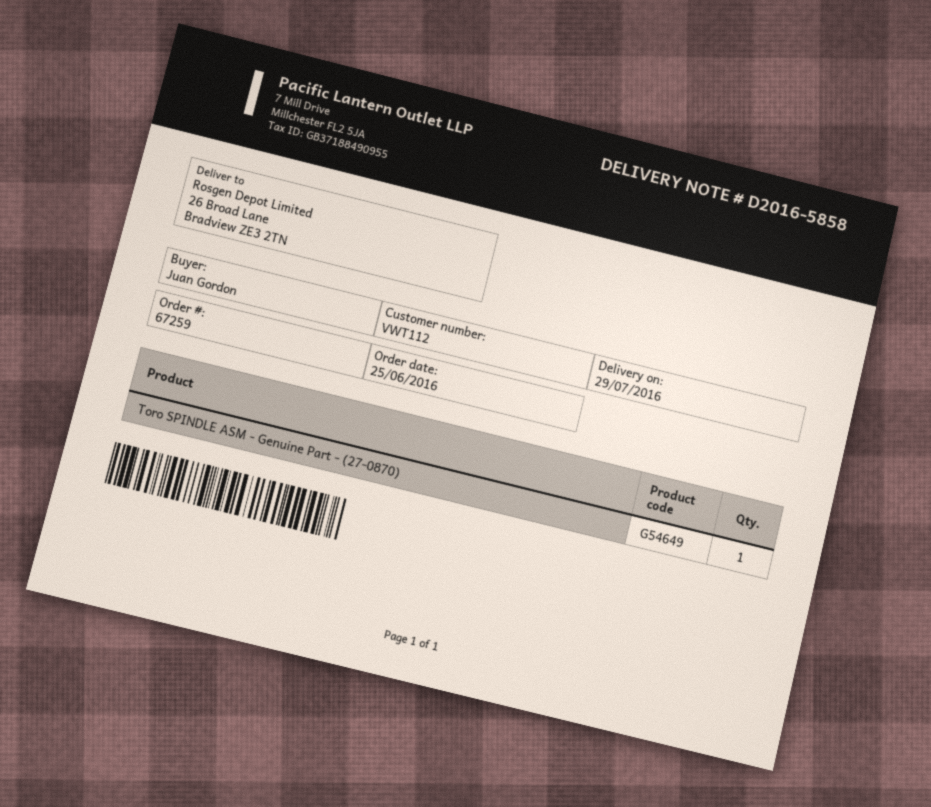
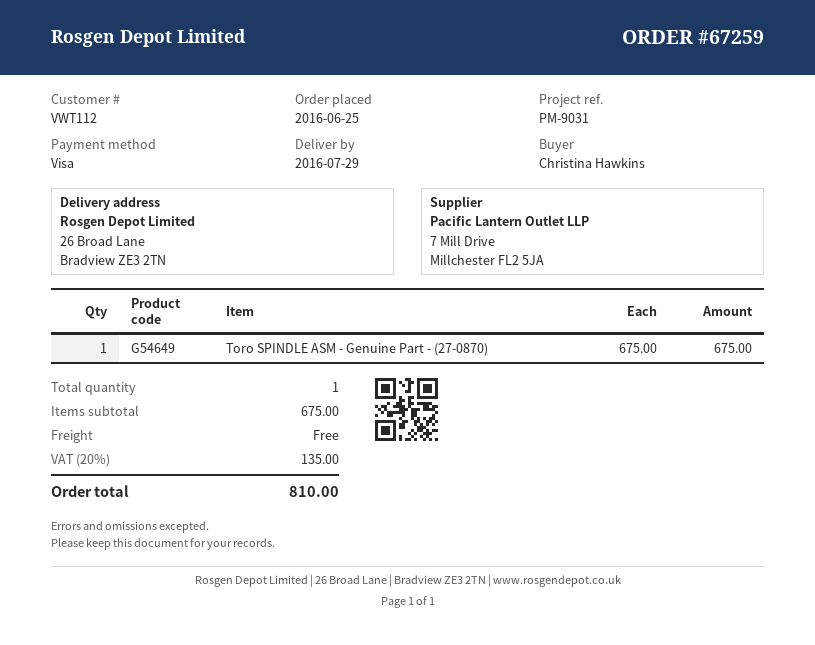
ordered by: Juan Gordon -> Christina Hawkins

